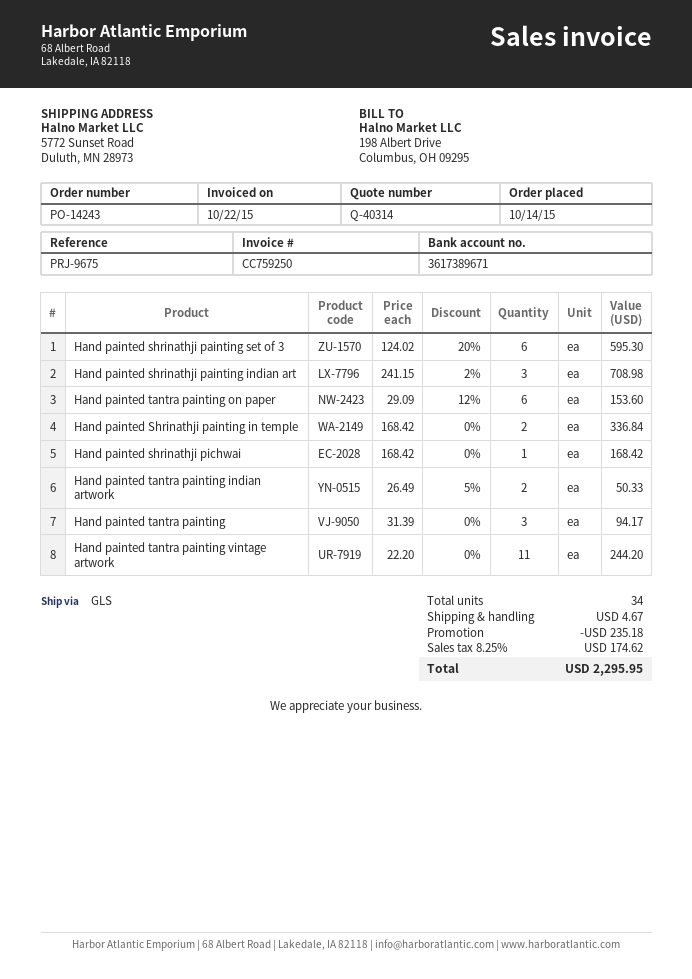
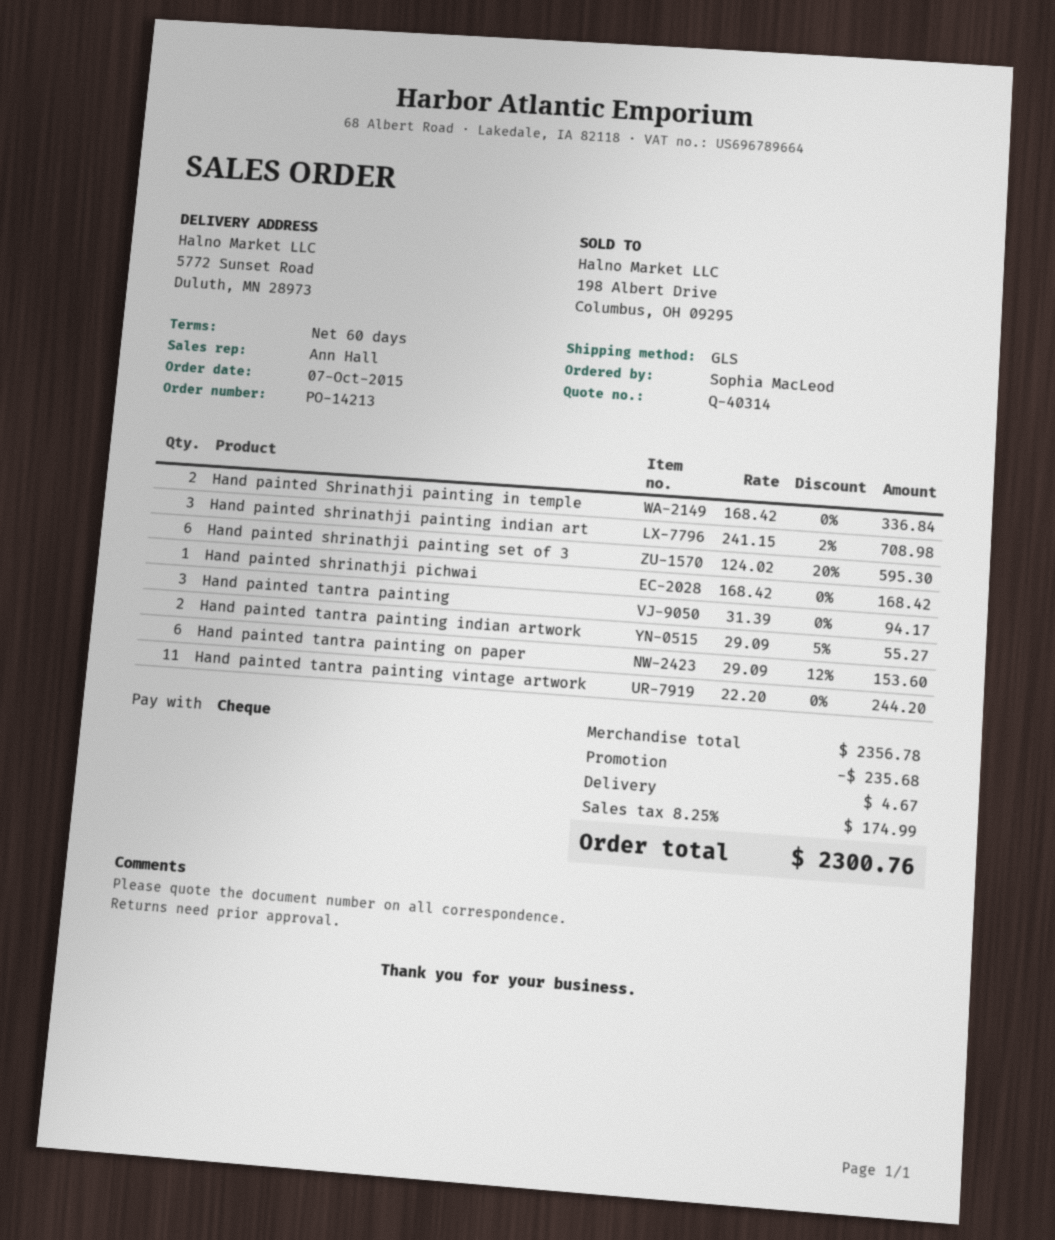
order number: PO-14243 -> PO-14213
order date: 2015-10-14 -> 2015-10-07
Hand painted tantra painting indian artwork: 2 x 26.49 - 5% = 50.33 -> 2 x 29.09 - 5% = 55.27
discount: 235.18 -> 235.68
tax: 8.25% = 174.62 -> 8.25% = 174.99
total: 2295.95 -> 2300.76

